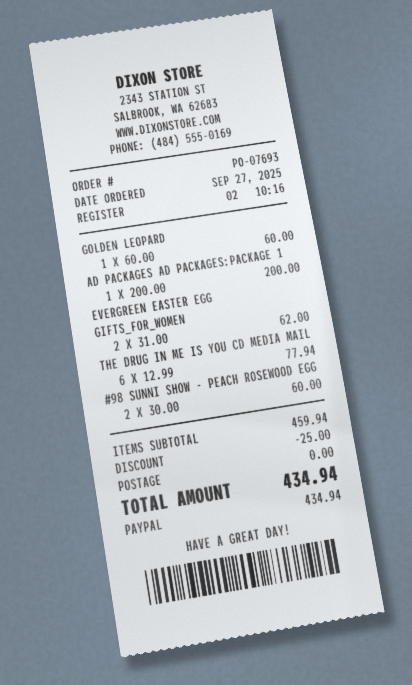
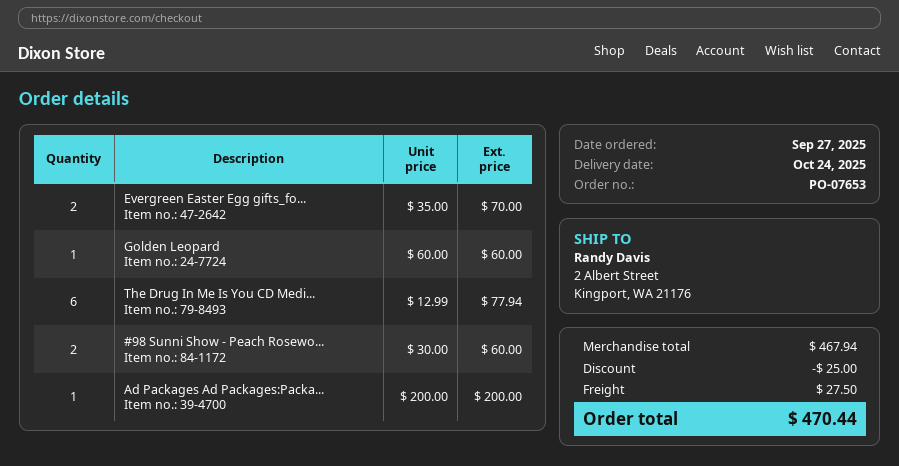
order number: PO-07693 -> PO-07653
EVERGREEN EASTER EGG GIFTS_FOR_WOMEN: 2 x 31.00 = 62.00 -> 2 x 35.00 = 70.00
subtotal: 459.94 -> 467.94
shipping: 0.00 -> 27.50
total: 434.94 -> 470.44

